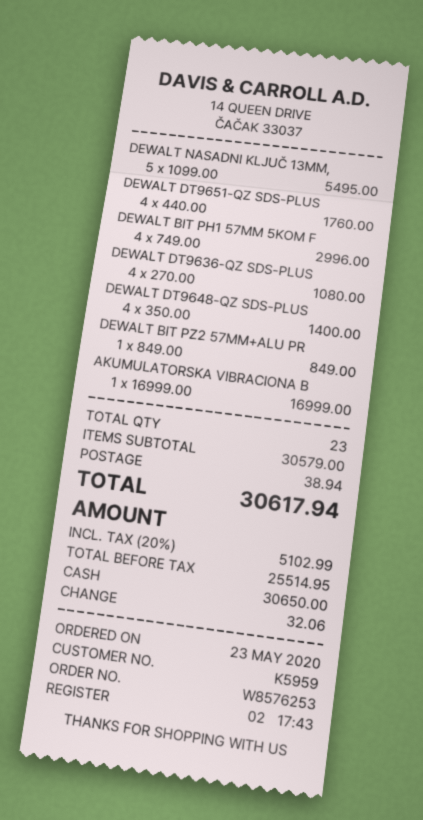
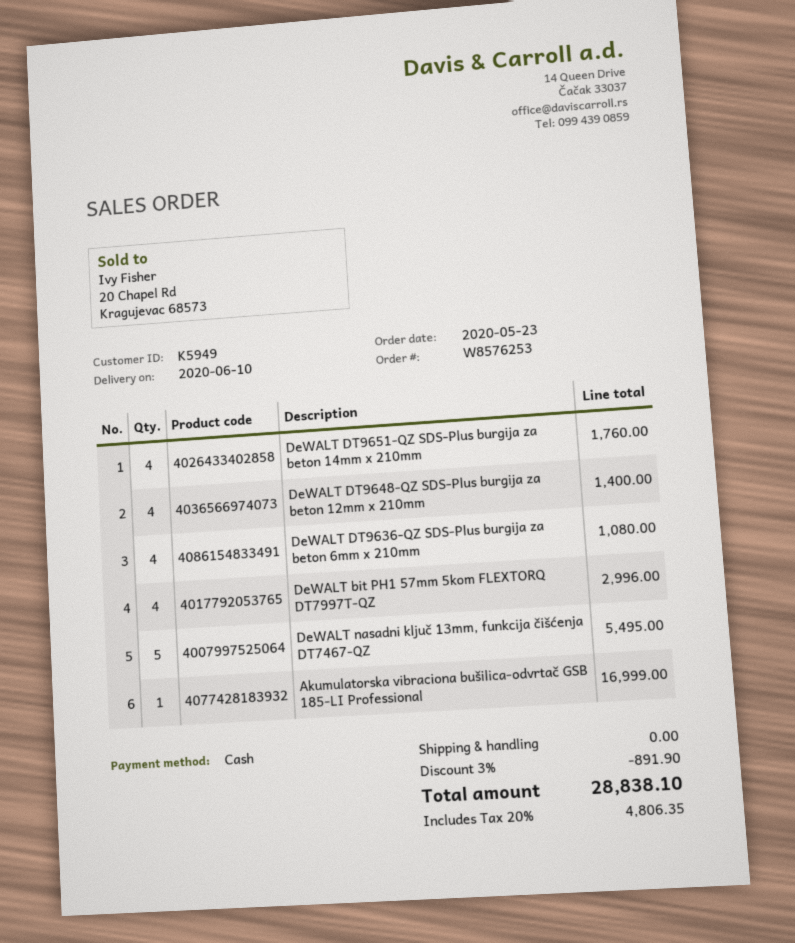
customer number: K5959 -> K5949
DEWALT BIT PZ2 57MM+ALU PR: 1 for 849.00 -> none
discount: none -> 3% = 891.90
shipping: 38.94 -> 0.00
tax: 20% = 5102.99 -> 20% = 4806.35
total: 30617.94 -> 28838.10

